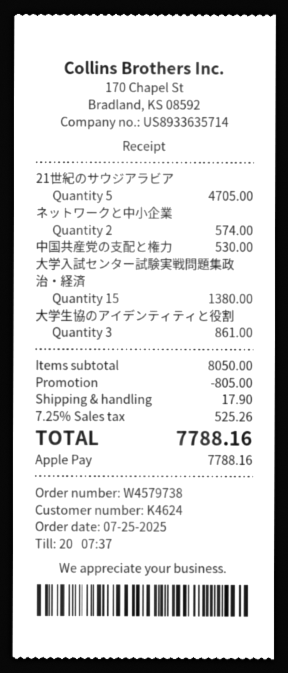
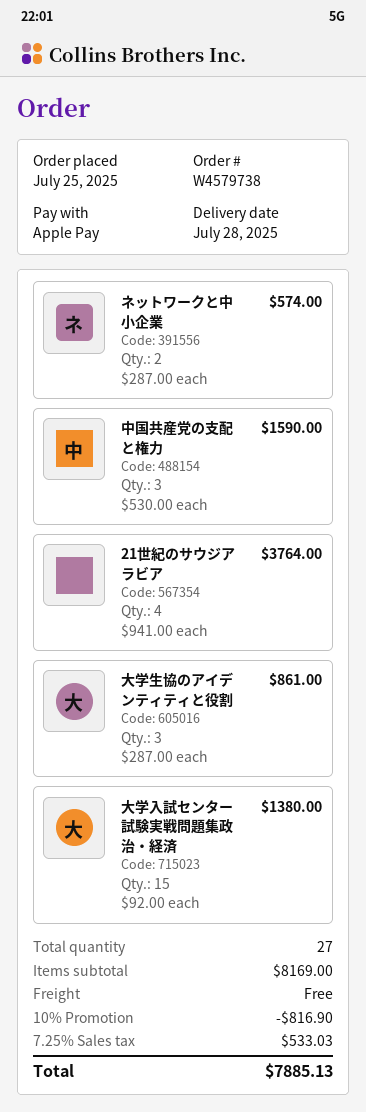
21世紀のサウジアラビア: 5 for 4705.00 -> 4 for 3764.00
中国共産党の支配と権力: 1 for 530.00 -> 3 for 1590.00
subtotal: 8050.00 -> 8169.00
discount: 805.00 -> 816.90
shipping: 17.90 -> 0.00
tax: 7.25% = 525.26 -> 7.25% = 533.03
total: 7788.16 -> 7885.13

